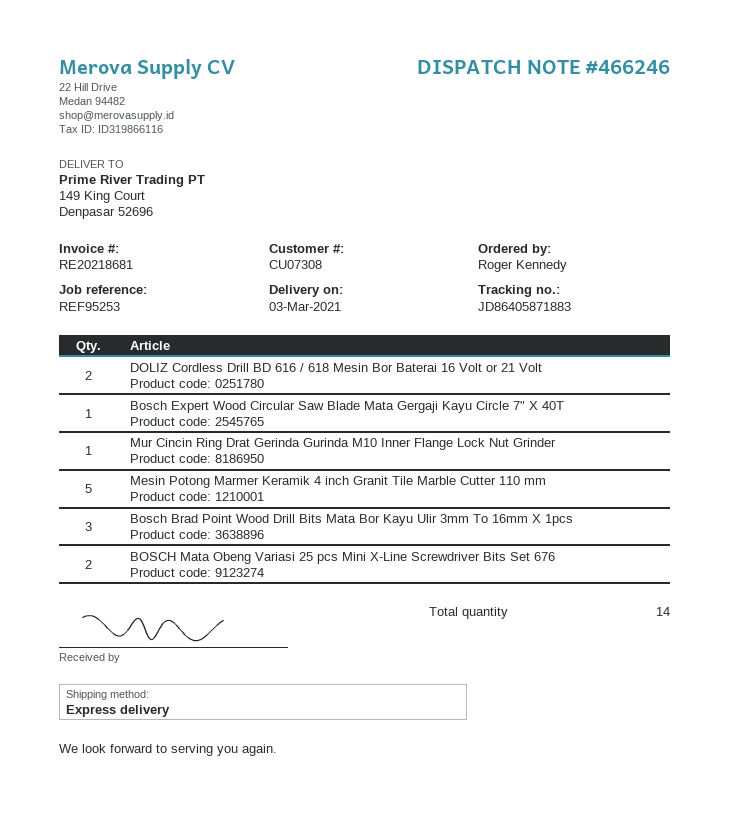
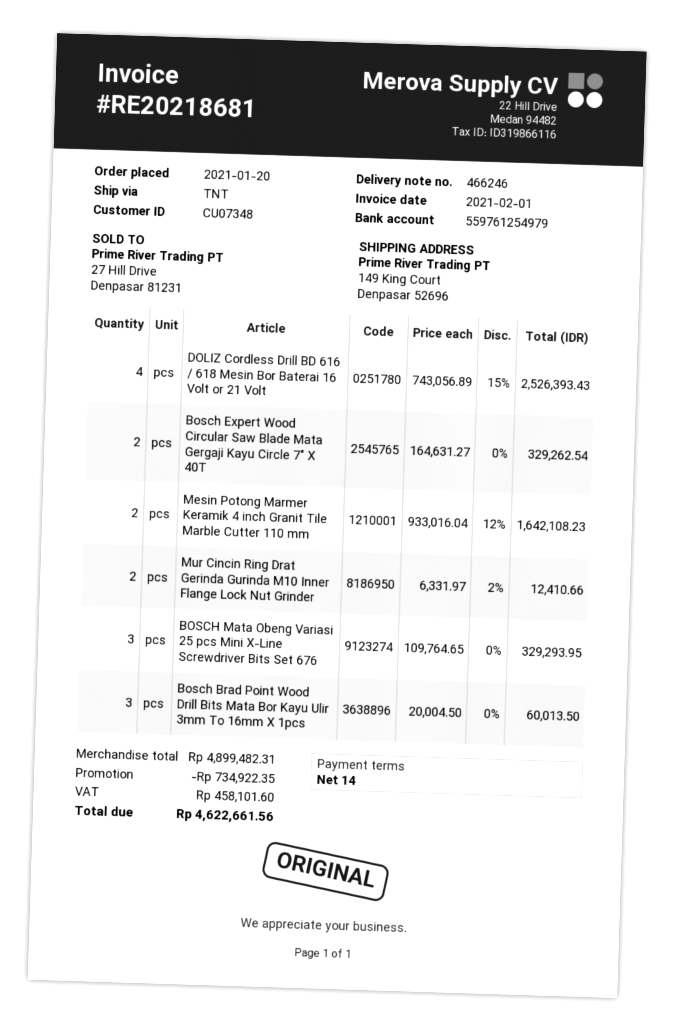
customer number: CU07308 -> CU07348
shipping method: express -> TNT
DOLIZ Cordless Drill BD 616 / 618 Mesin Bor Baterai 16 Volt or 21 Volt: 2 -> 4
Bosch Expert Wood Circular Saw Blade Mata Gergaji Kayu Circle 7" X 40T: 1 -> 2
Mur Cincin Ring Drat Gerinda Gurinda M10 Inner Flange Lock Nut Grinder: 1 -> 2
Mesin Potong Marmer Keramik 4 inch Granit Tile Marble Cutter 110 mm: 5 -> 2
BOSCH Mata Obeng Variasi 25 pcs Mini X-Line Screwdriver Bits Set 676: 2 -> 3

